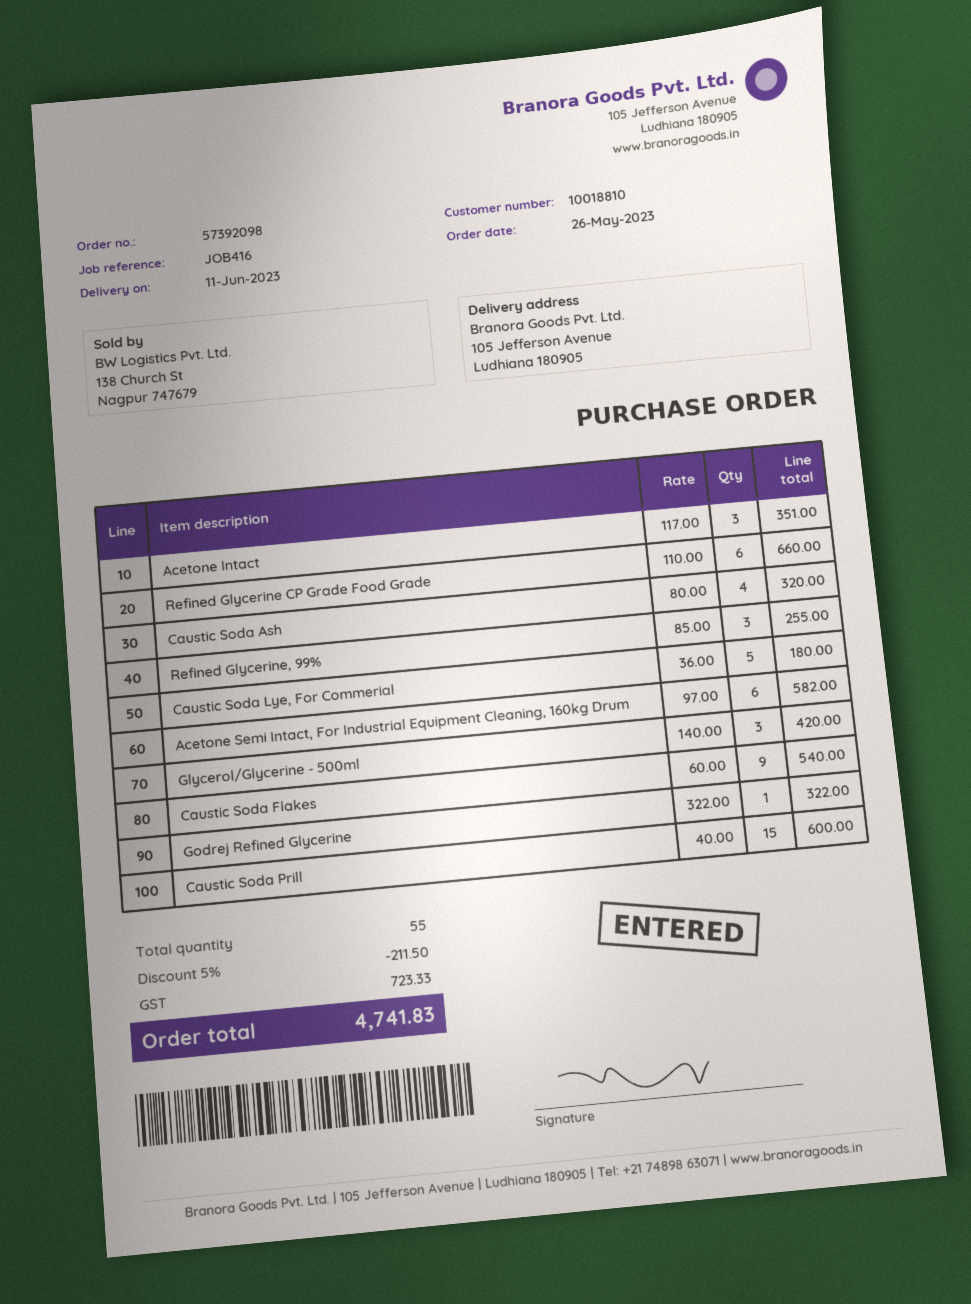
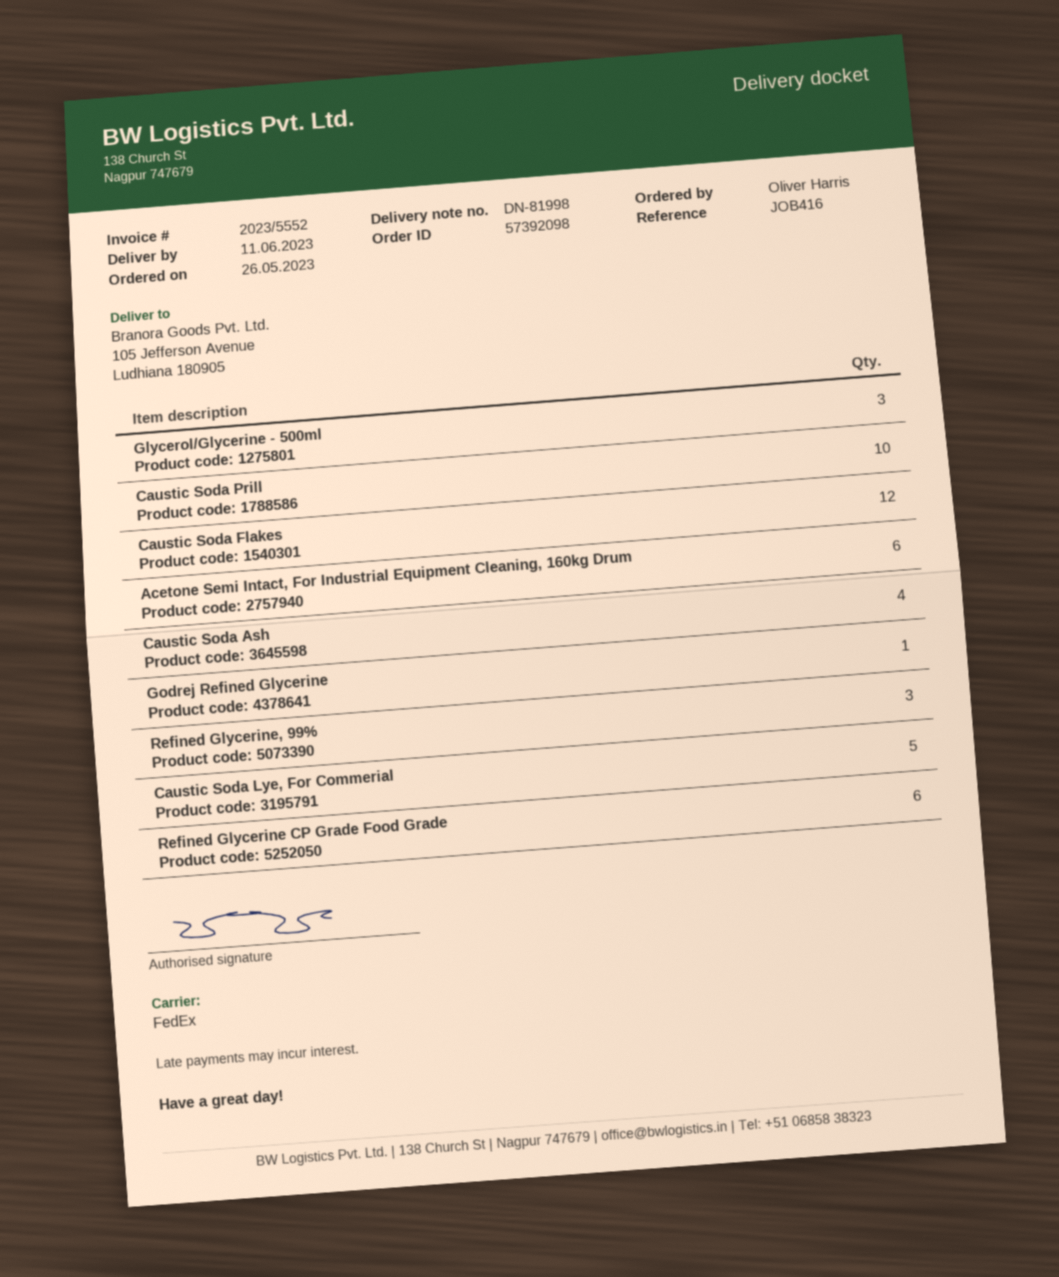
Acetone Intact: 3 -> none
Caustic Soda Flakes: 9 -> 12
Caustic Soda Prill: 15 -> 10

